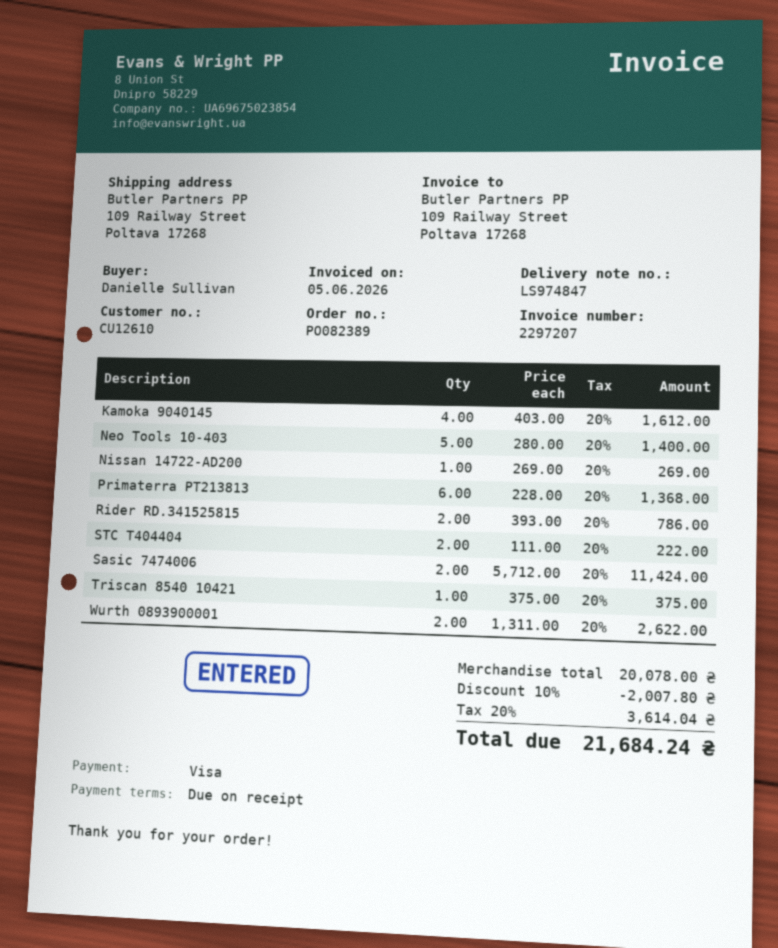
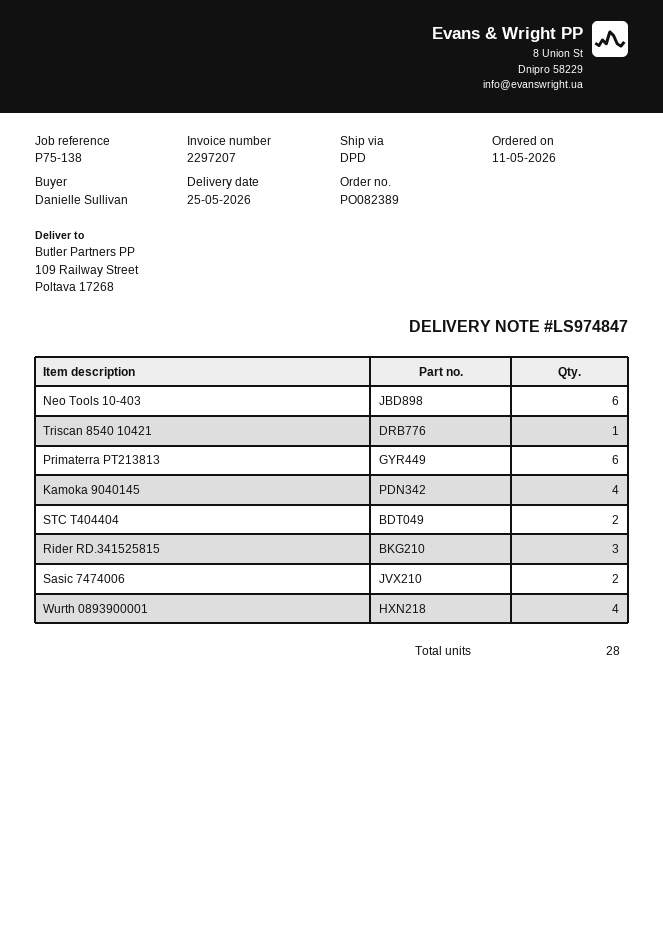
Neo Tools 10-403: 5 -> 6
Nissan 14722-AD200: 1 -> none
Rider RD.341525815: 2 -> 3
Wurth 0893900001: 2 -> 4

